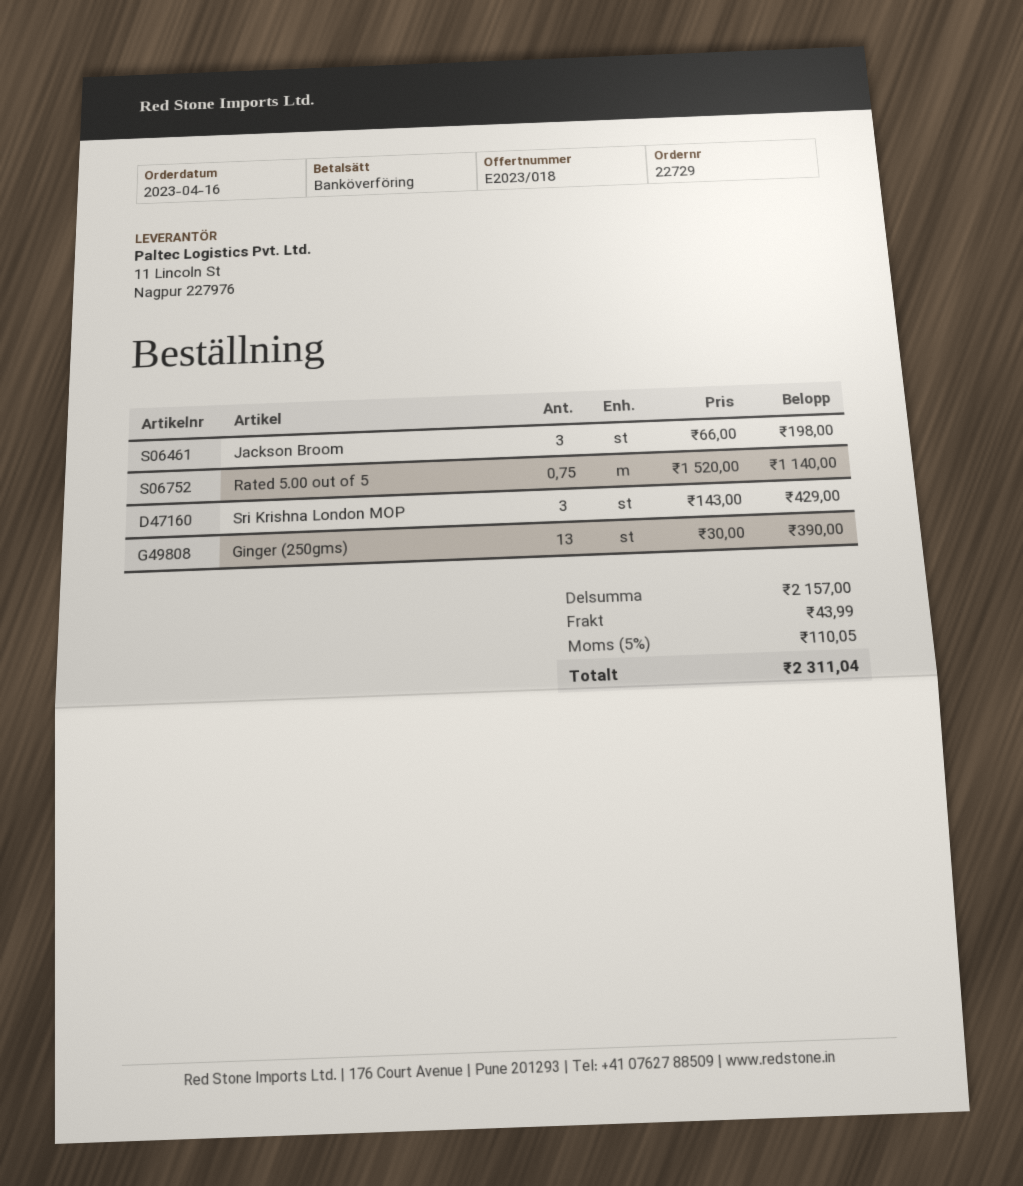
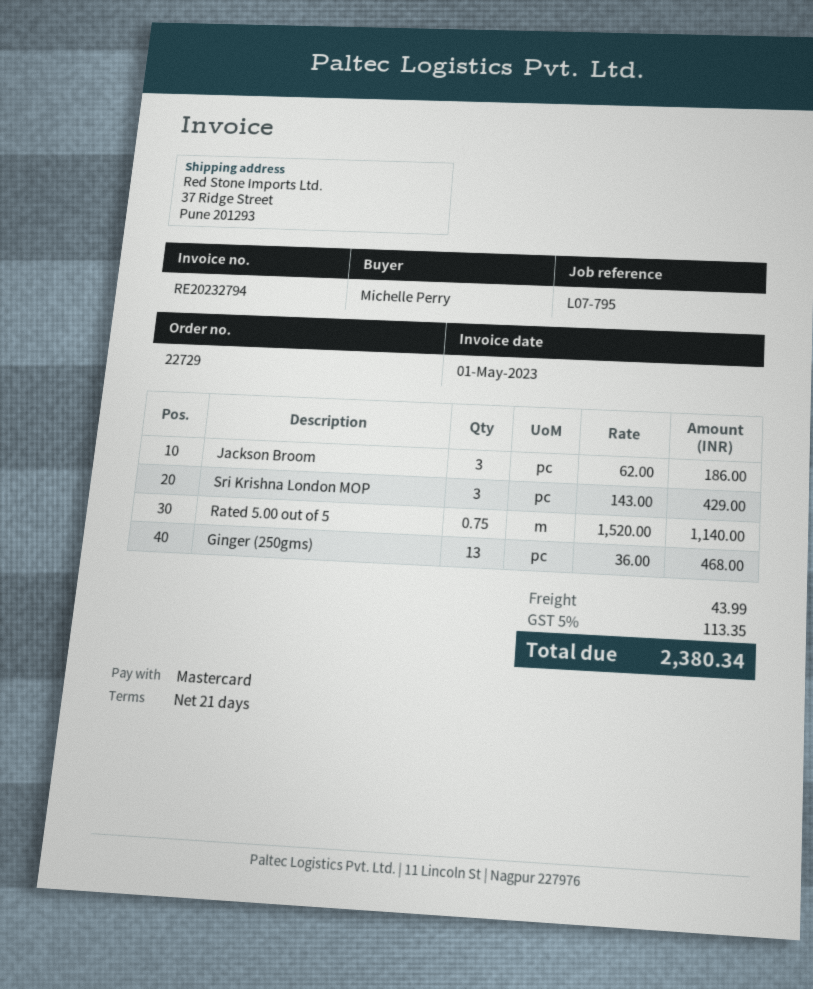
payment method: bank transfer -> Mastercard
Jackson Broom: 3 x 66.00 = 198.00 -> 3 x 62.00 = 186.00
Ginger (250gms): 13 x 30.00 = 390.00 -> 13 x 36.00 = 468.00
tax: 5% = 110.05 -> 5% = 113.35
total: 2311.04 -> 2380.34

